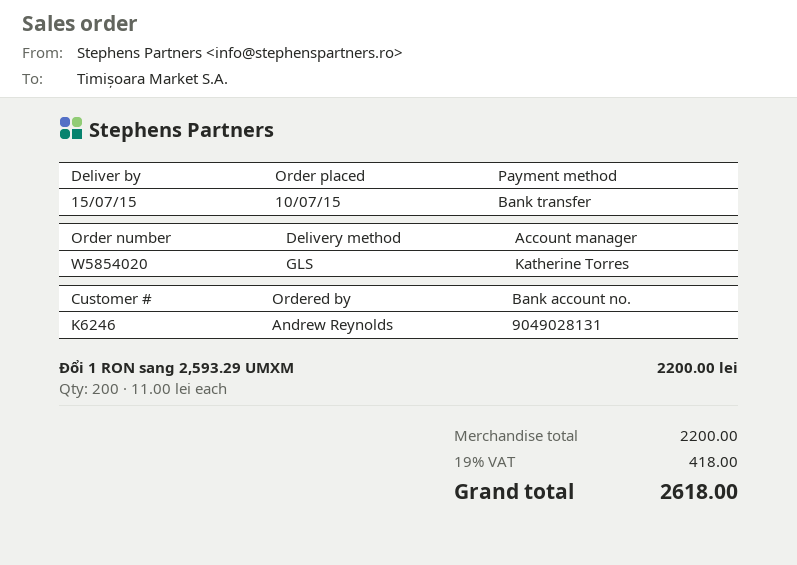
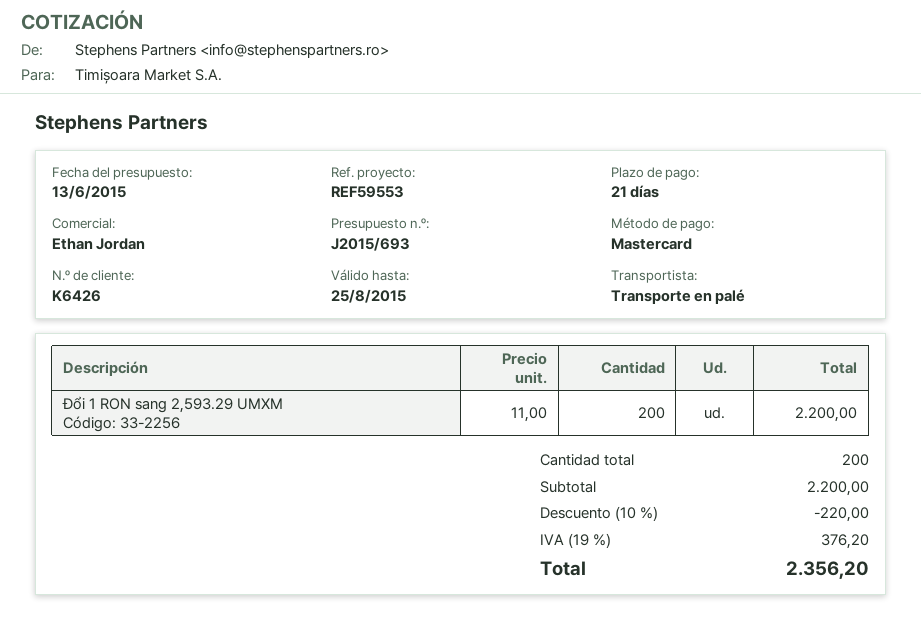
customer number: K6246 -> K6426
sales rep: Katherine Torres -> Ethan Jordan
payment method: bank transfer -> Mastercard
shipping method: GLS -> pallet freight
discount: none -> 10% = 220.00
tax: 19% = 418.00 -> 19% = 376.20
total: 2618.00 -> 2356.20

